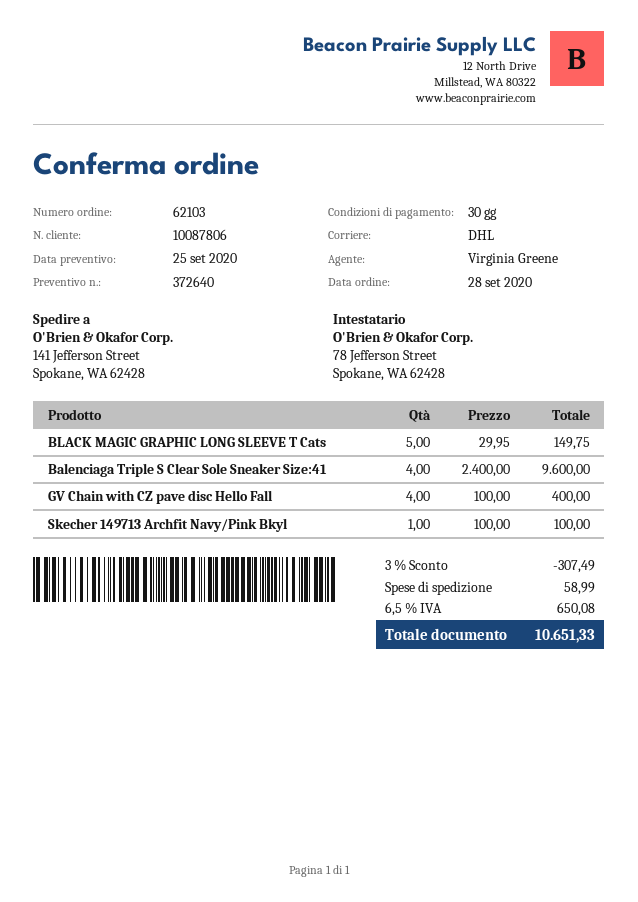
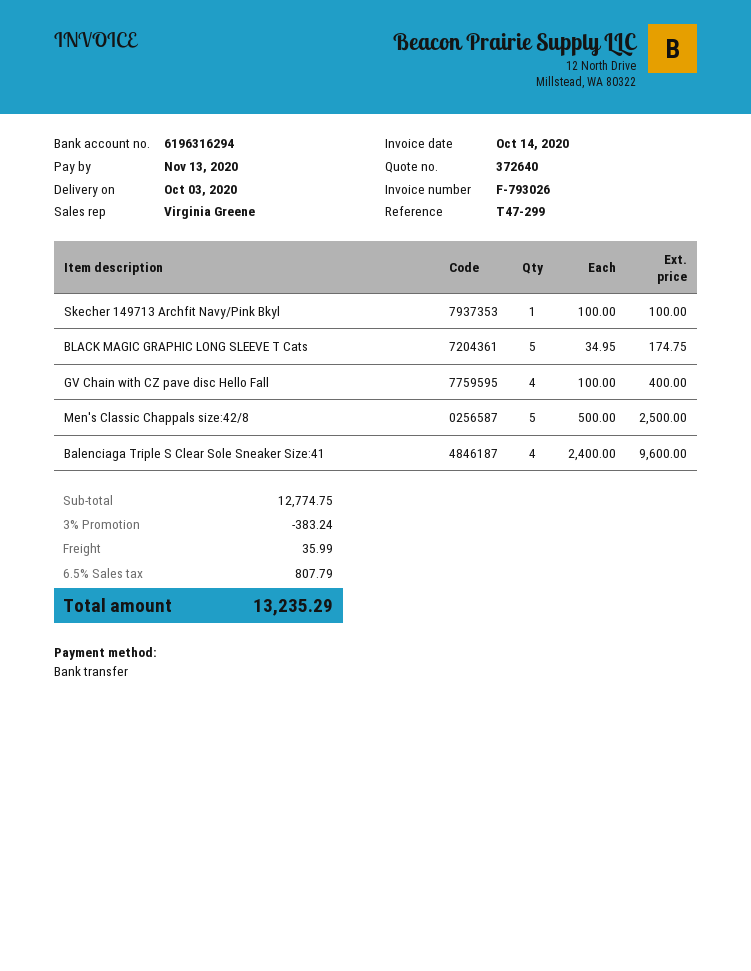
BLACK MAGIC GRAPHIC LONG SLEEVE T Cats: 5 x 29.95 = 149.75 -> 5 x 34.95 = 174.75
Men's Classic Chappals size:42/8: none -> 5 x 500.00 = 2500.00
discount: 3% = 307.49 -> 3% = 383.24
shipping: 58.99 -> 35.99
tax: 6.5% = 650.08 -> 6.5% = 807.79
total: 10651.33 -> 13235.29

